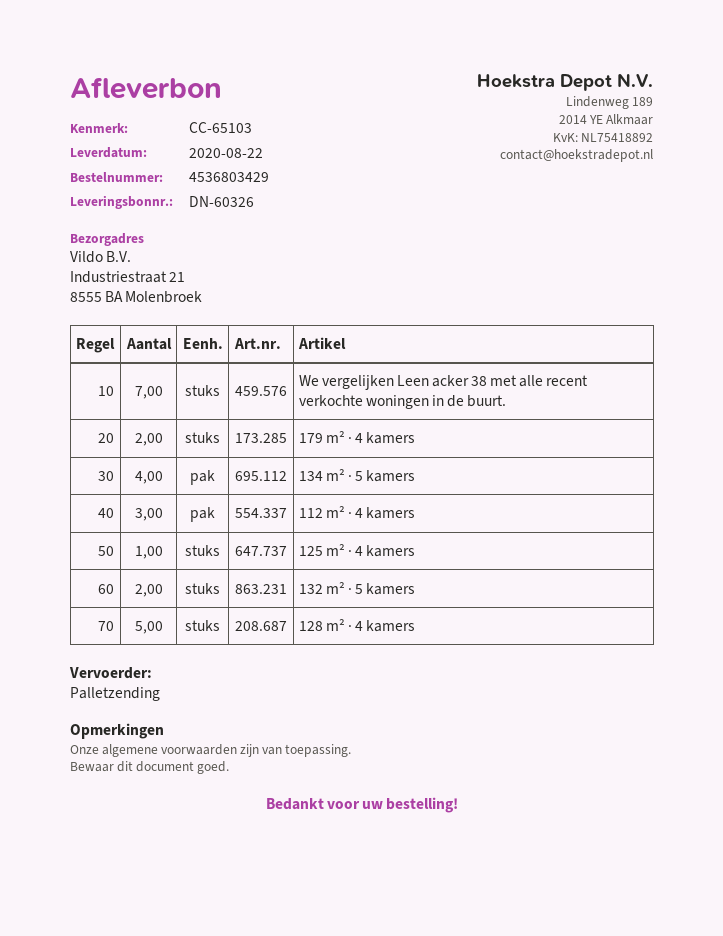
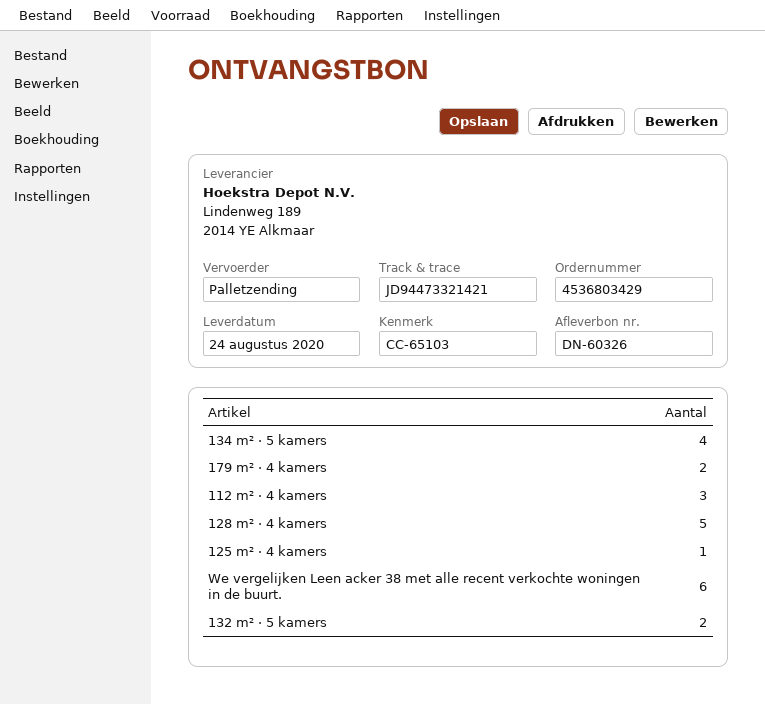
delivery date: 2020-08-22 -> 2020-08-24
We vergelijken Leen acker 38 met alle recent verkochte woningen in de buurt.: 7 -> 6

